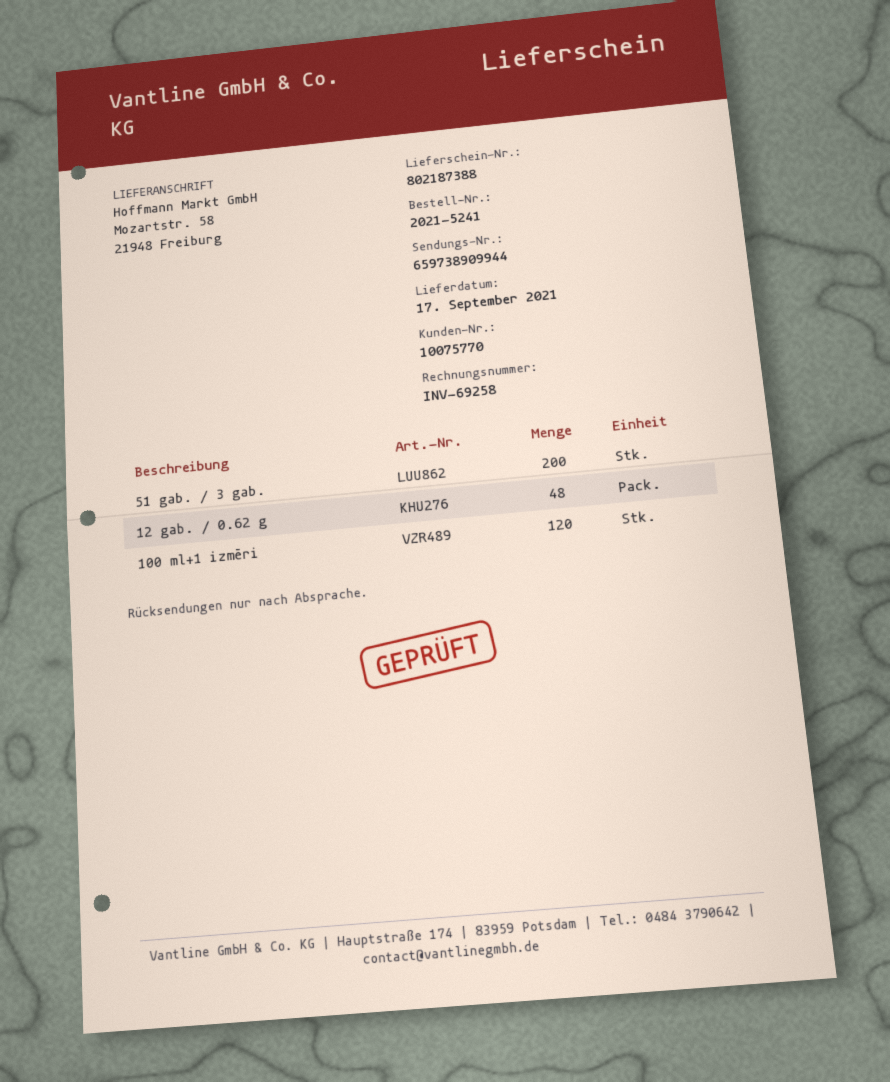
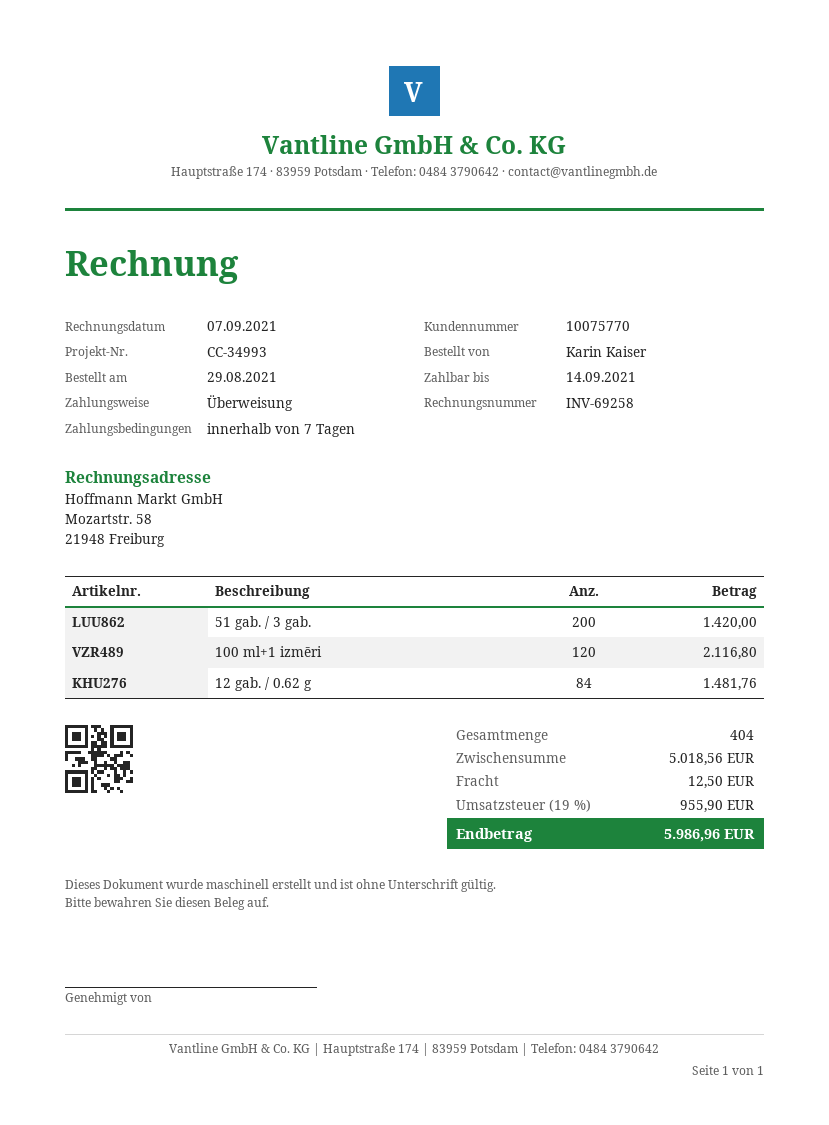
12 gab. / 0.62 g: 48 -> 84

